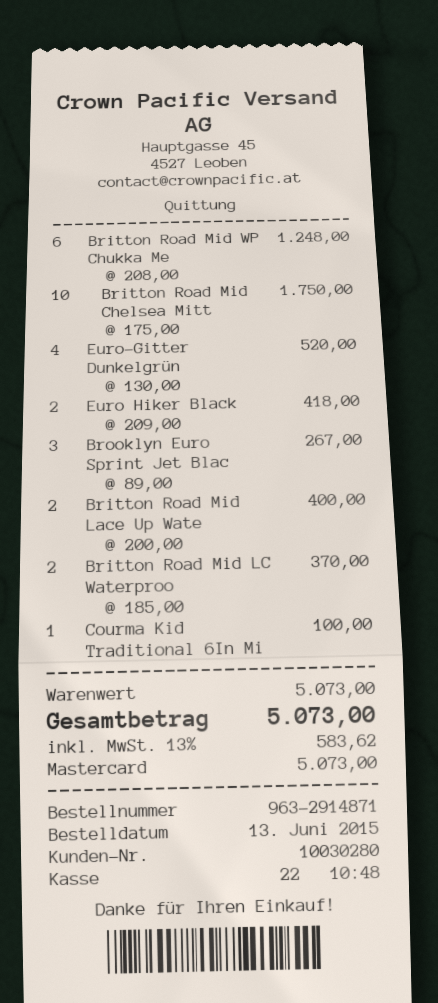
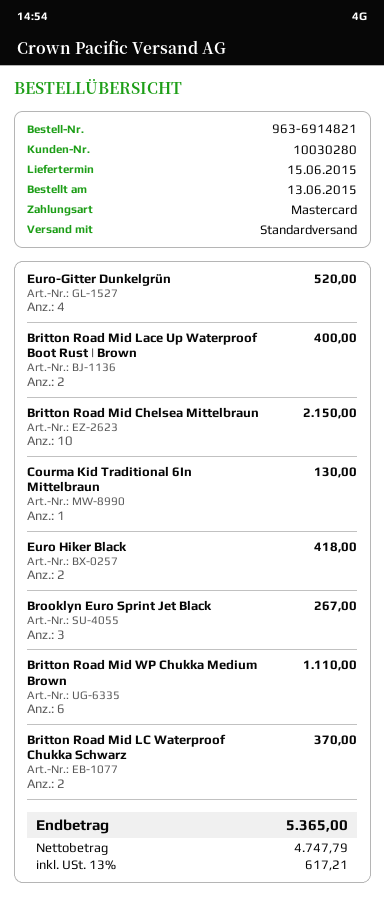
order number: 963-2914871 -> 963-6914821
Britton Road Mid WP Chukka Me: 6 for 1248.00 -> 6 for 1110.00
Britton Road Mid Chelsea Mitt: 10 for 1750.00 -> 10 for 2150.00
Courma Kid Traditional 6In Mi: 1 for 100.00 -> 1 for 130.00
tax: 13% = 583.62 -> 13% = 617.21
total: 5073.00 -> 5365.00

